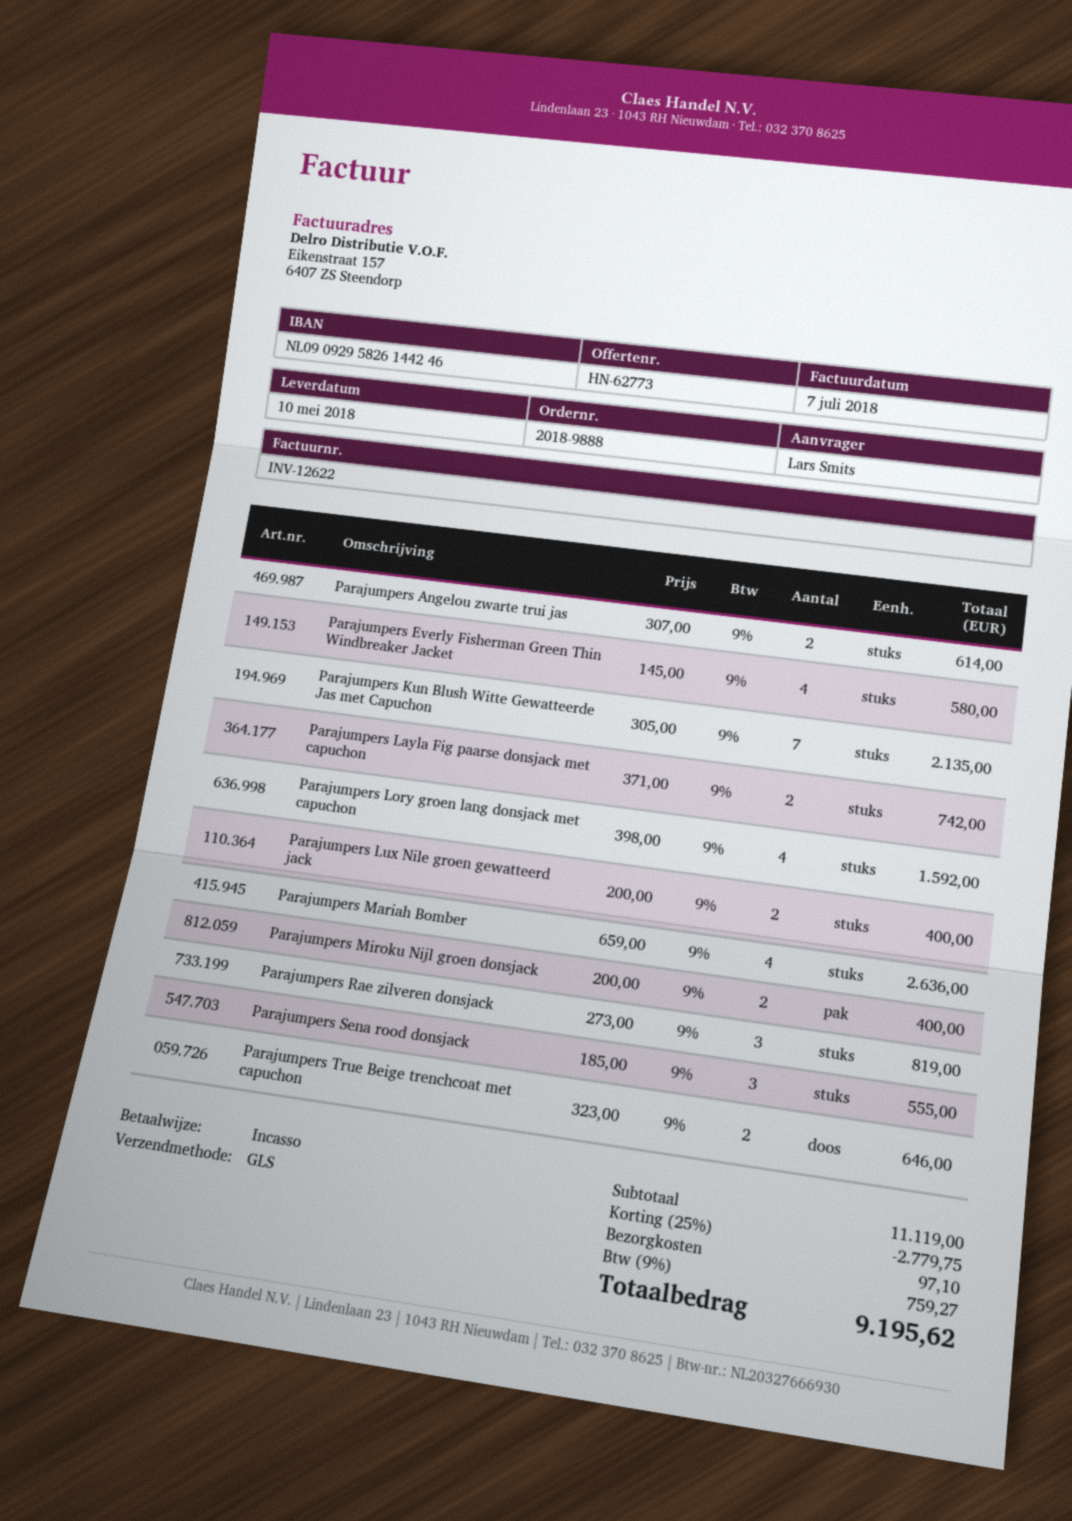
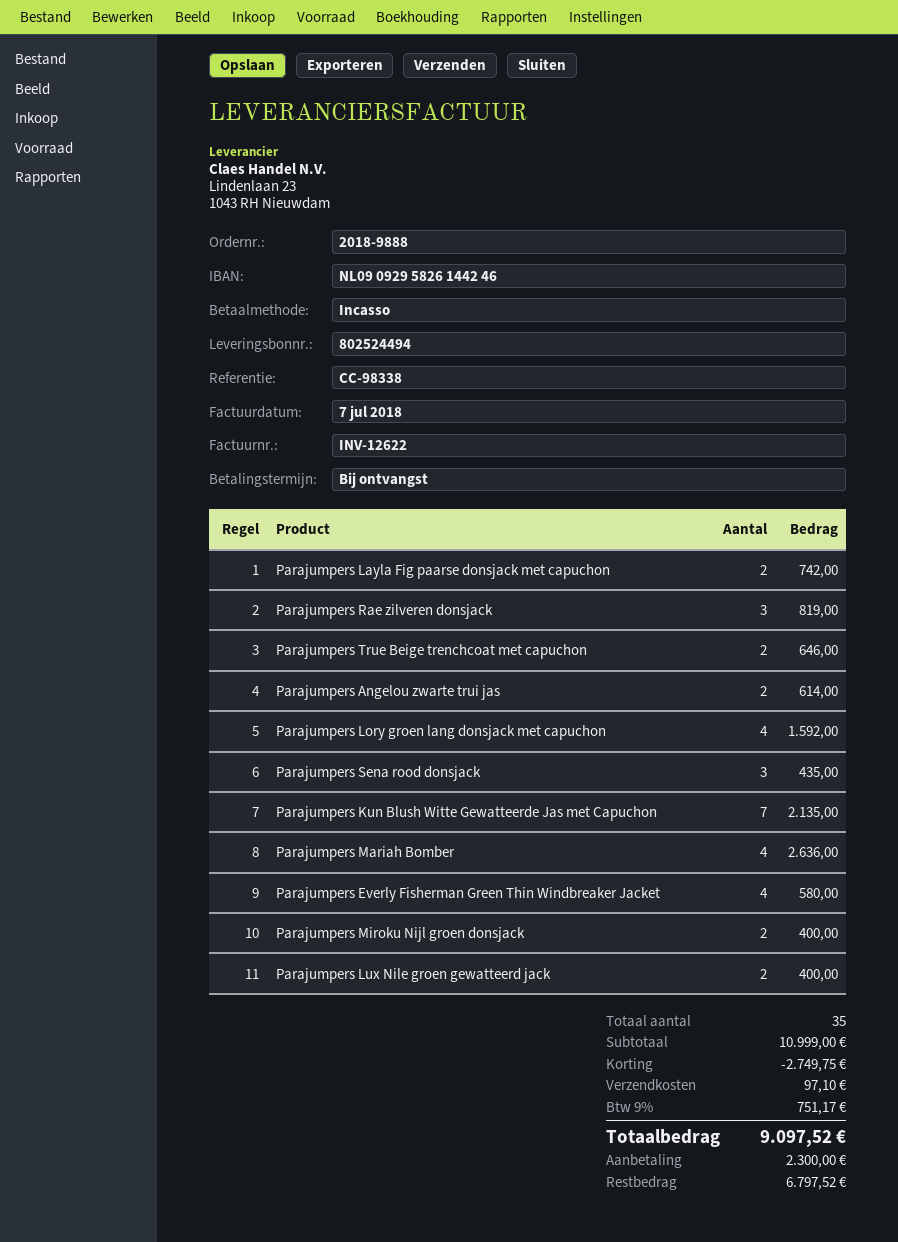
Parajumpers Sena rood donsjack: 3 for 555.00 -> 3 for 435.00
subtotal: 11119.00 -> 10999.00
discount: 2779.75 -> 2749.75
tax: 9% = 759.27 -> 9% = 751.17
total: 9195.62 -> 9097.52

